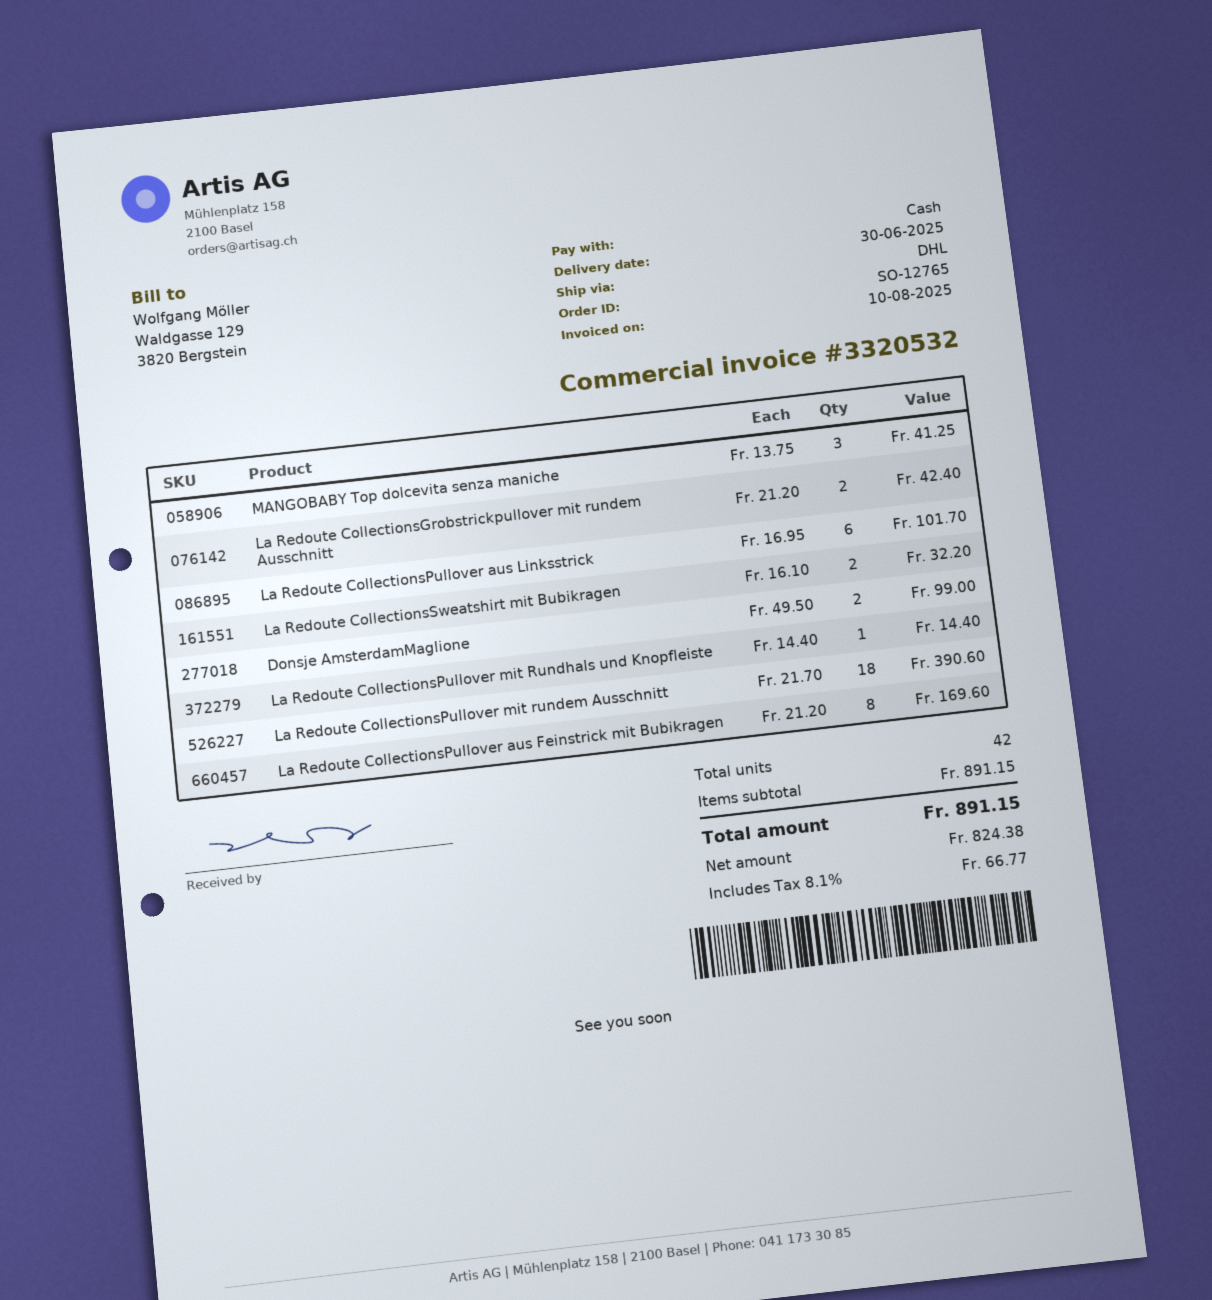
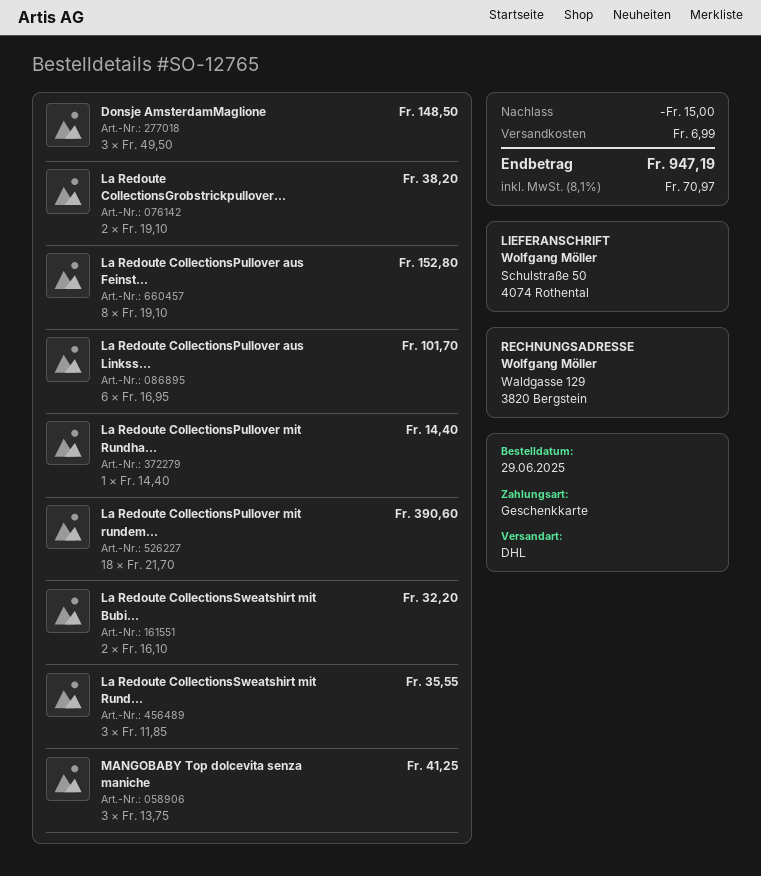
payment method: cash -> gift card
La Redoute CollectionsGrobstrickpullover mit rundem Ausschnitt: 2 x 21.20 = 42.40 -> 2 x 19.10 = 38.20
Donsje AmsterdamMaglione: 2 x 49.50 = 99.00 -> 3 x 49.50 = 148.50
La Redoute CollectionsPullover aus Feinstrick mit Bubikragen: 8 x 21.20 = 169.60 -> 8 x 19.10 = 152.80
La Redoute CollectionsSweatshirt mit Rund...: none -> 3 x 11.85 = 35.55
discount: none -> 15.00
shipping: none -> 6.99
tax: 8.1% = 66.77 -> 8.1% = 70.97
total: 891.15 -> 947.19

